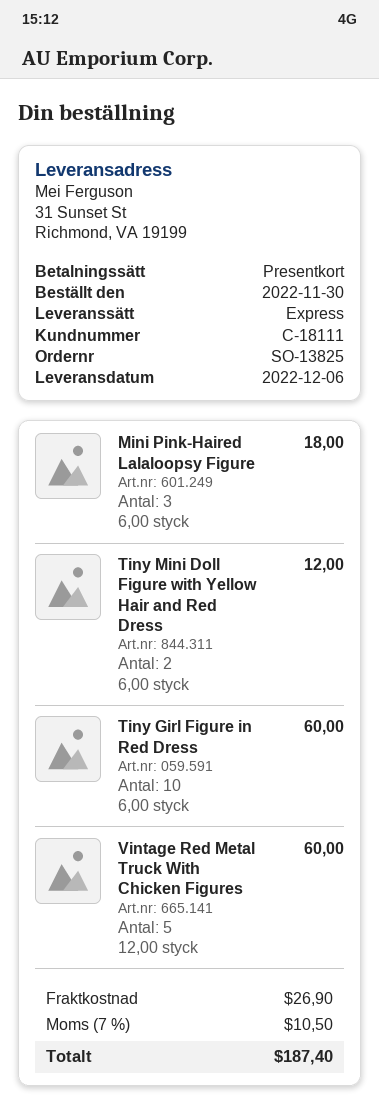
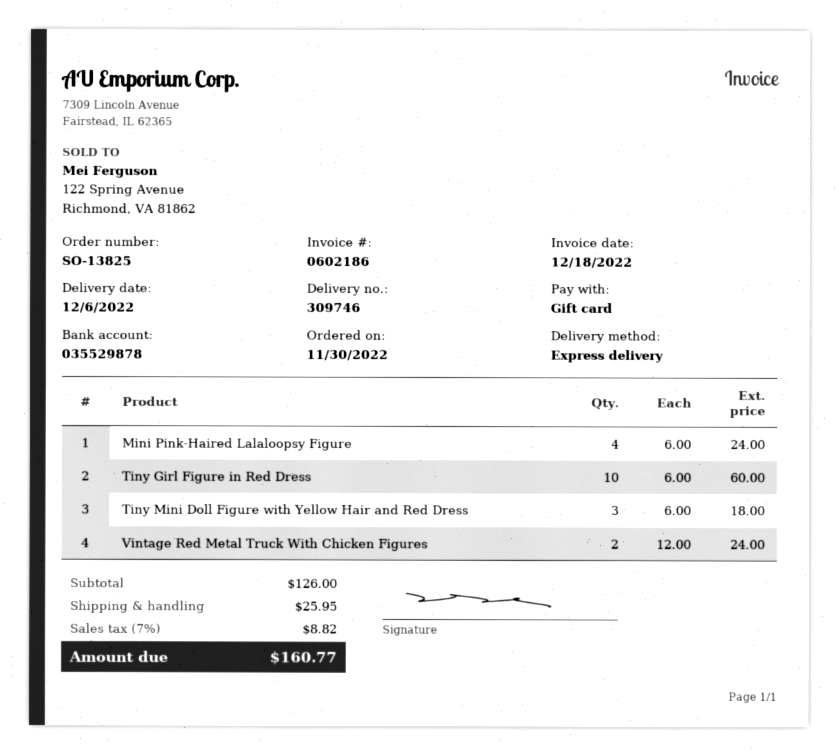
Mini Pink-Haired Lalaloopsy Figure: 3 x 6.00 = 18.00 -> 4 x 6.00 = 24.00
Tiny Mini Doll Figure with Yellow Hair and Red Dress: 2 x 6.00 = 12.00 -> 3 x 6.00 = 18.00
Vintage Red Metal Truck With Chicken Figures: 5 x 12.00 = 60.00 -> 2 x 12.00 = 24.00
shipping: 26.90 -> 25.95
tax: 7% = 10.50 -> 7% = 8.82
total: 187.40 -> 160.77

